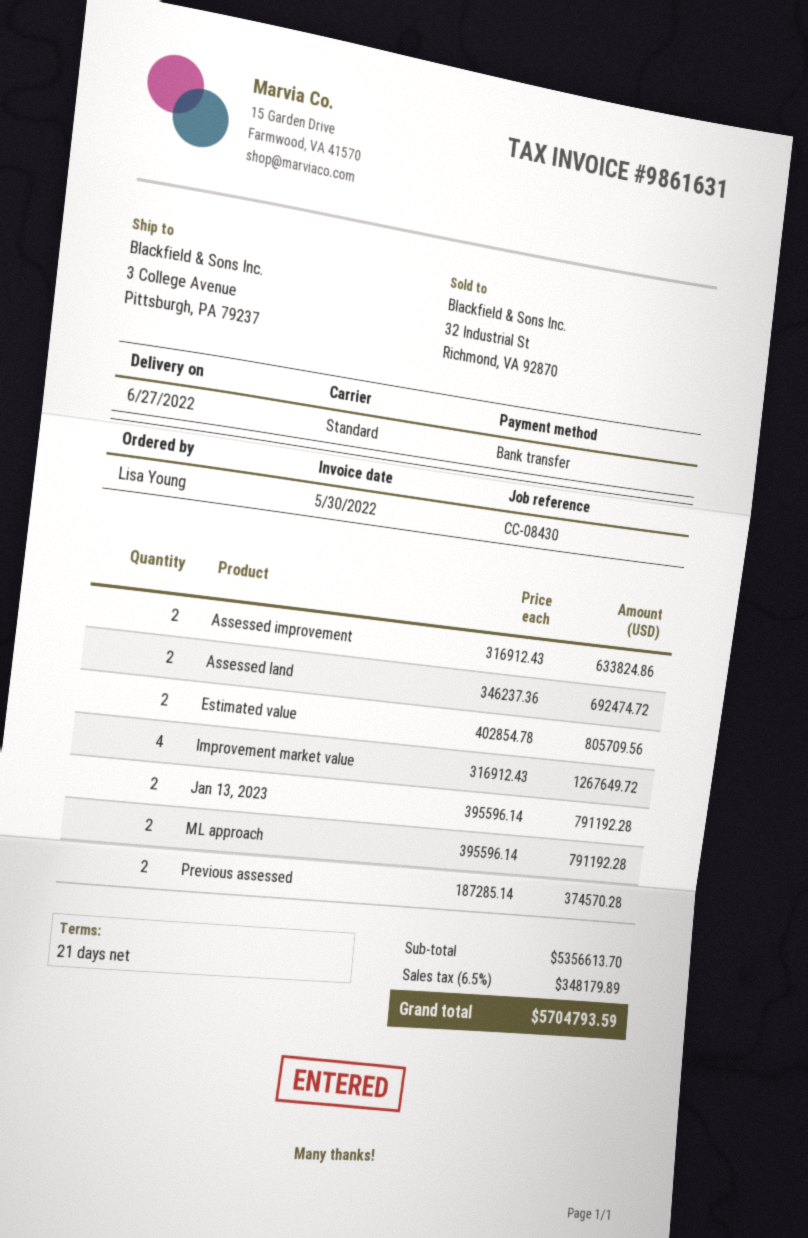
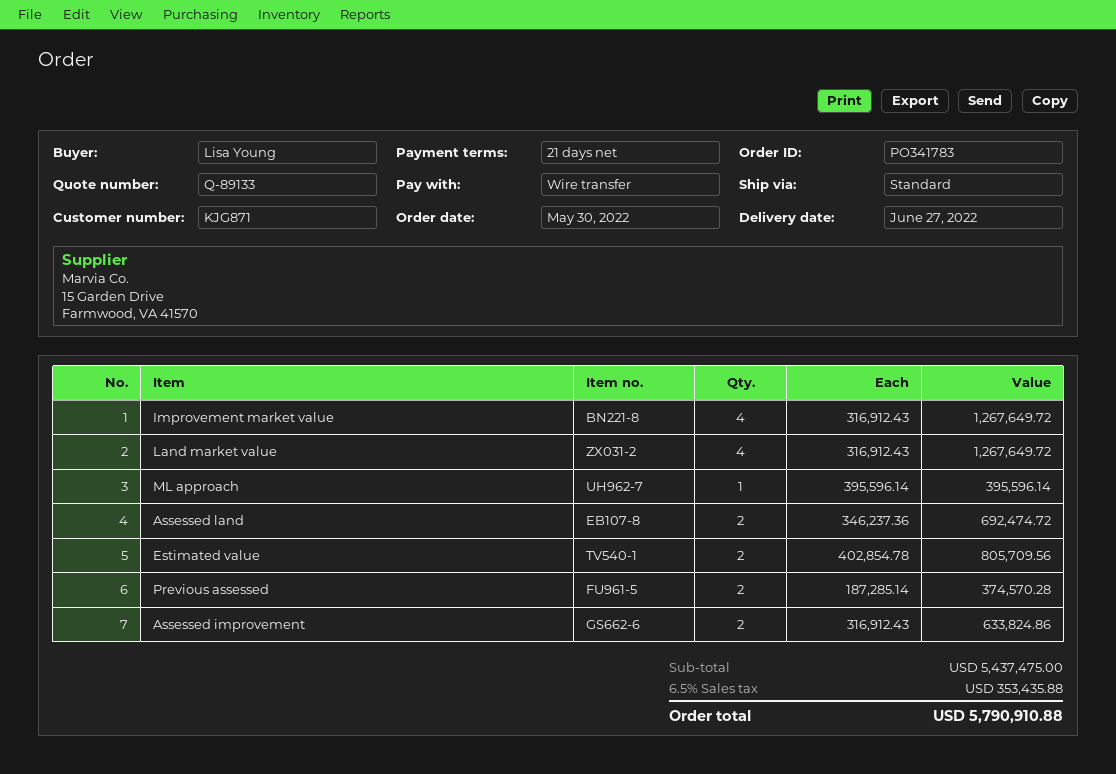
Jan 13, 2023: 2 x 395596.14 = 791192.28 -> none
ML approach: 2 x 395596.14 = 791192.28 -> 1 x 395596.14 = 395596.14
Land market value: none -> 4 x 316912.43 = 1267649.72
subtotal: 5356613.70 -> 5437475.00
tax: 6.5% = 348179.89 -> 6.5% = 353435.88
total: 5704793.59 -> 5790910.88

